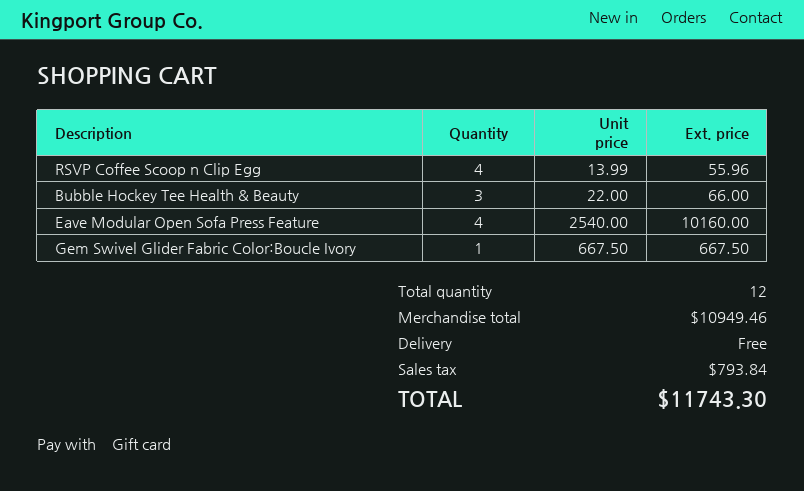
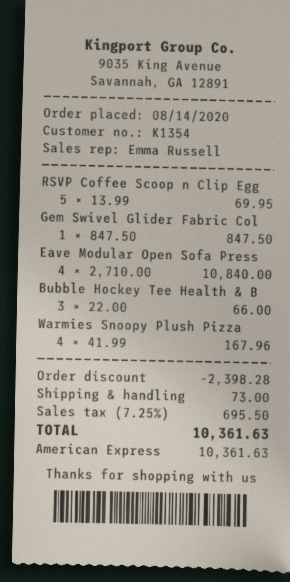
payment method: gift card -> American Express
RSVP Coffee Scoop n Clip Egg: 4 x 13.99 = 55.96 -> 5 x 13.99 = 69.95
Eave Modular Open Sofa Press Feature: 4 x 2540.00 = 10160.00 -> 4 x 2710.00 = 10840.00
Gem Swivel Glider Fabric Color:Boucle Ivory: 1 x 667.50 = 667.50 -> 1 x 847.50 = 847.50
Warmies Snoopy Plush Pizza: none -> 4 x 41.99 = 167.96
discount: none -> 2398.28
shipping: 0.00 -> 73.00
tax: 793.84 -> 695.50
total: 11743.30 -> 10361.63

